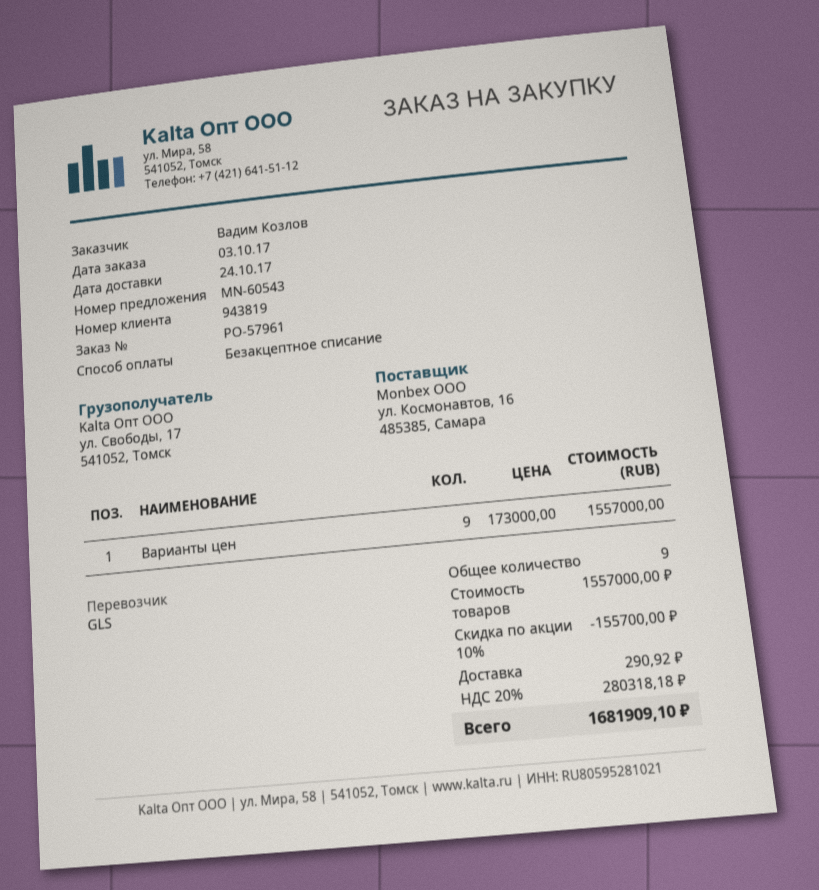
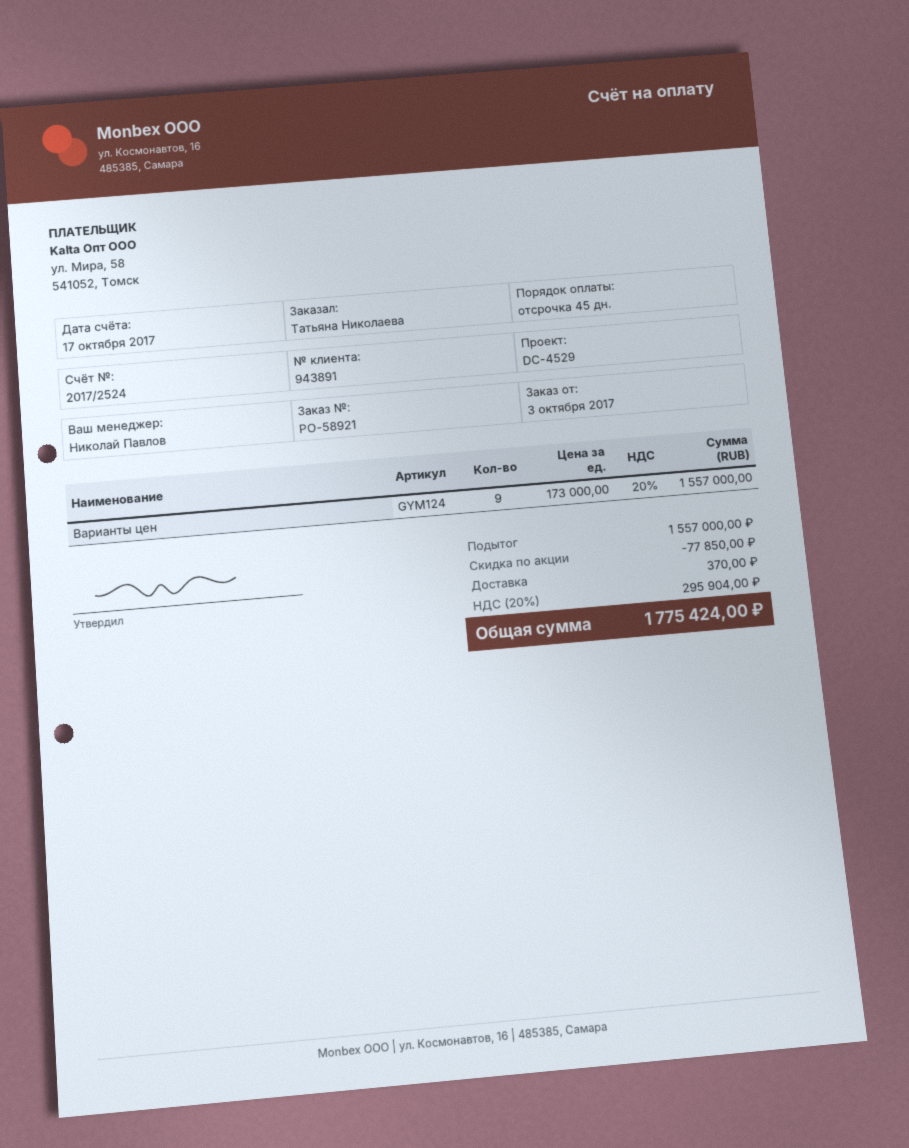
order number: PO-57961 -> PO-58921
customer number: 943819 -> 943891
ordered by: Вадим Козлов -> Татьяна Николаева
discount: 155700.00 -> 77850.00
shipping: 290.92 -> 370.00
tax: 20% = 280318.18 -> 20% = 295904.00
total: 1681909.10 -> 1775424.00

